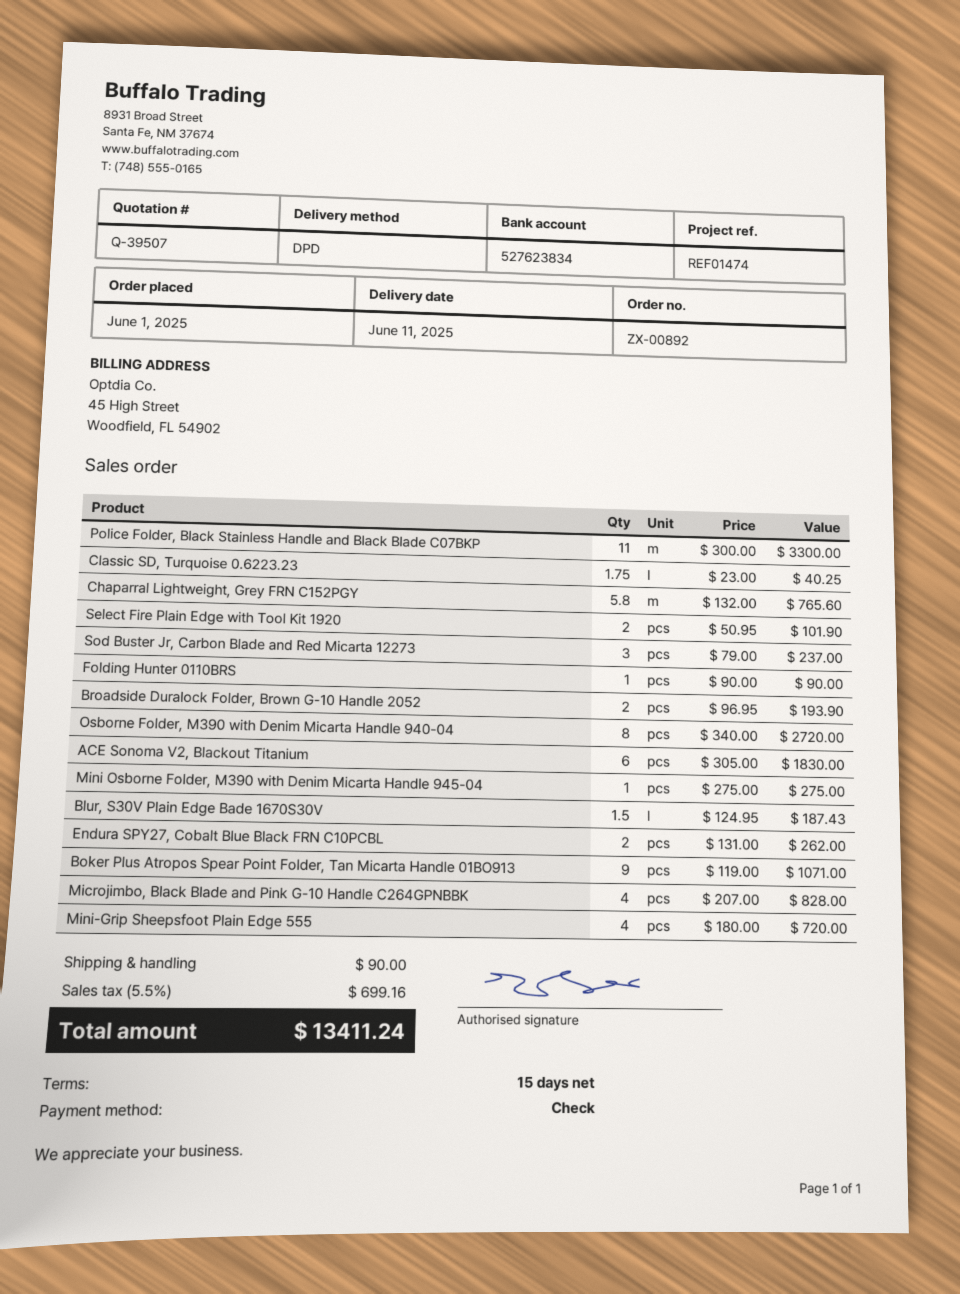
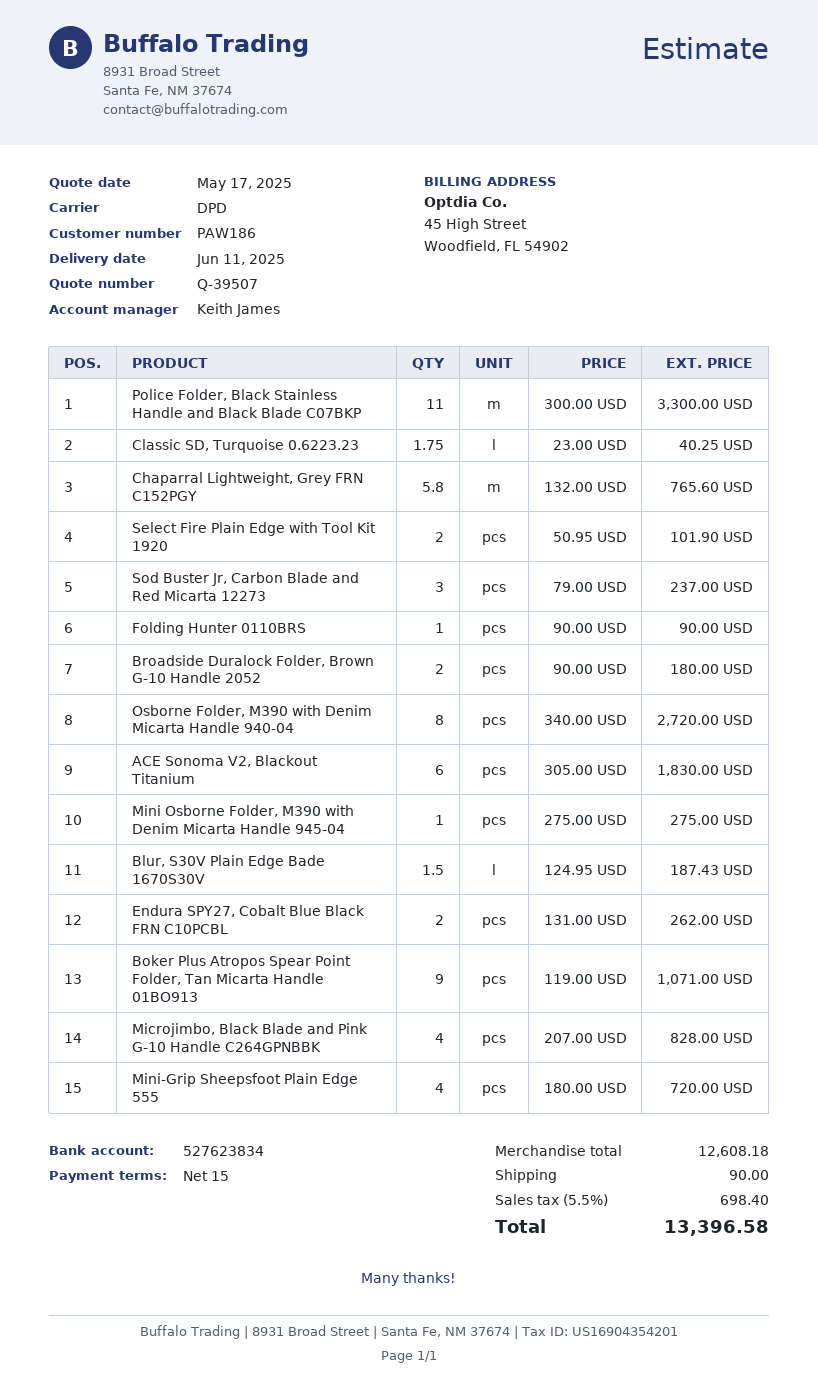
Broadside Duralock Folder, Brown G-10 Handle 2052: 2 x 96.95 = 193.90 -> 2 x 90.00 = 180.00
tax: 5.5% = 699.16 -> 5.5% = 698.40
total: 13411.24 -> 13396.58

